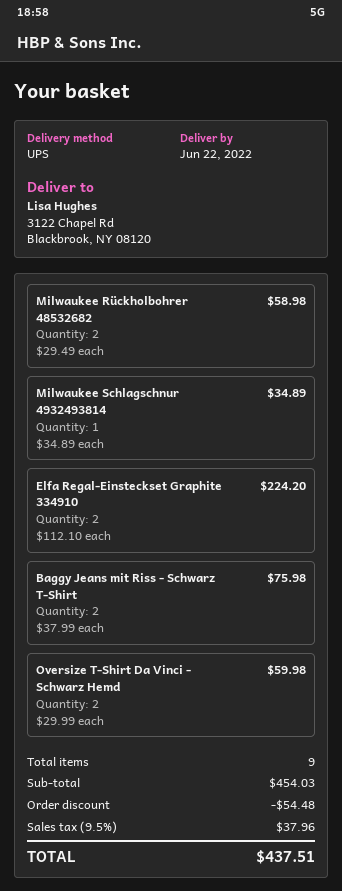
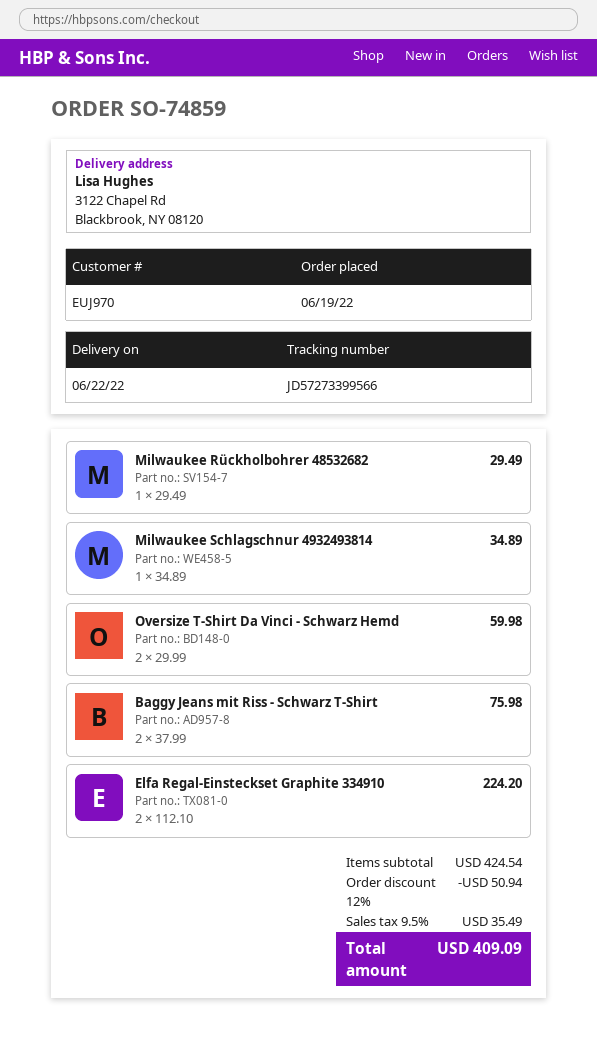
Milwaukee Rückholbohrer 48532682: 2 x 29.49 = 58.98 -> 1 x 29.49 = 29.49
subtotal: 454.03 -> 424.54
discount: 54.48 -> 50.94
tax: 9.5% = 37.96 -> 9.5% = 35.49
total: 437.51 -> 409.09

